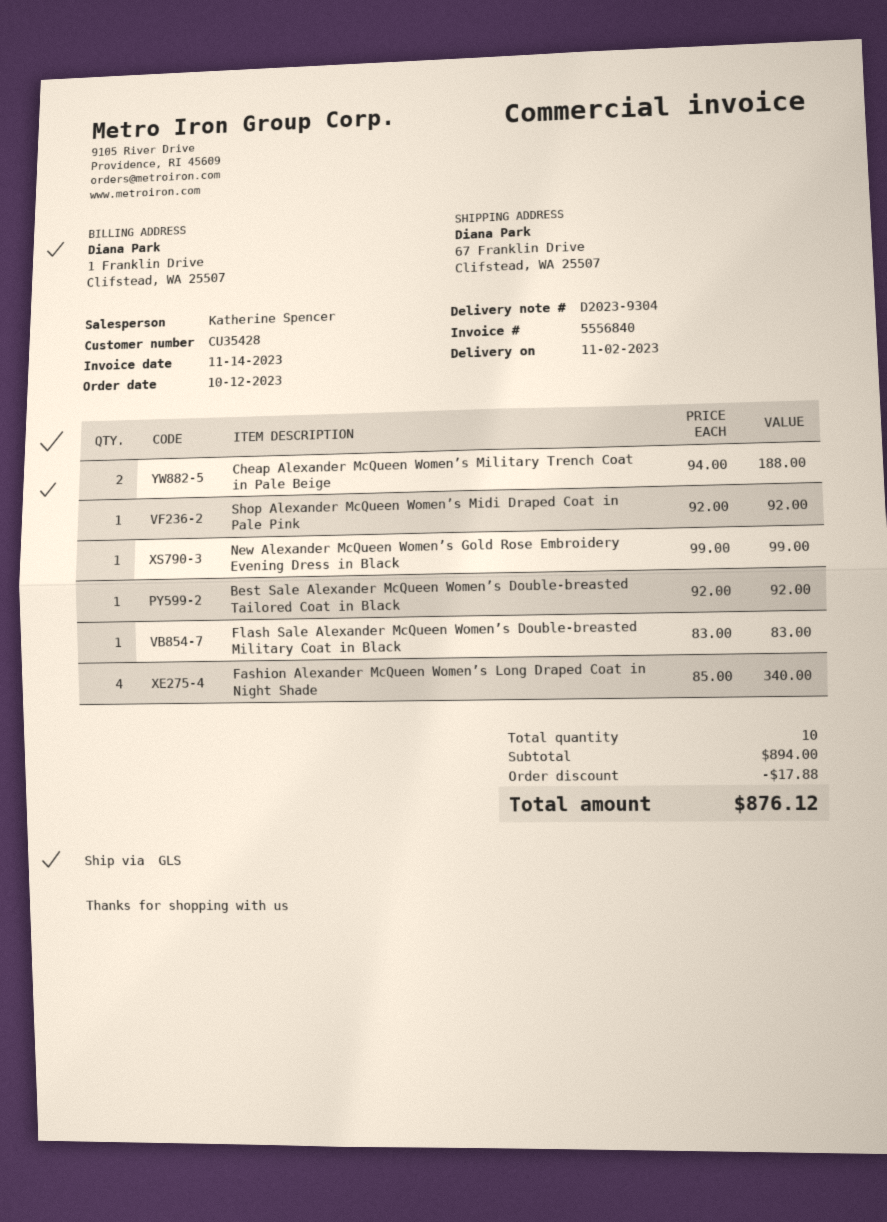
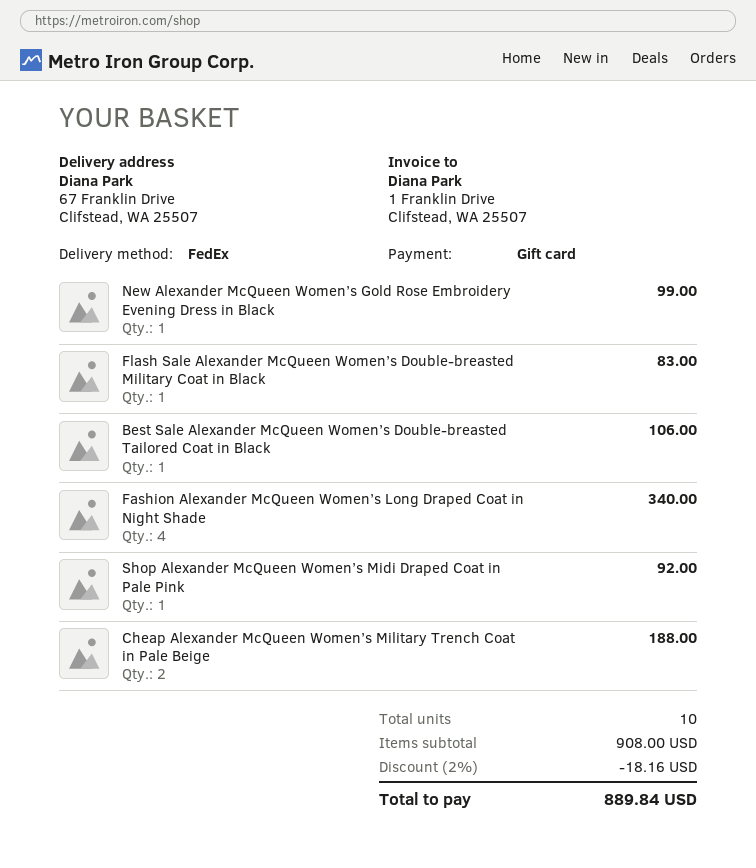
shipping method: GLS -> FedEx
Best Sale Alexander McQueen Women’s Double-breasted Tailored Coat in Black: 1 for 92.00 -> 1 for 106.00
subtotal: 894.00 -> 908.00
discount: 17.88 -> 18.16
total: 876.12 -> 889.84

